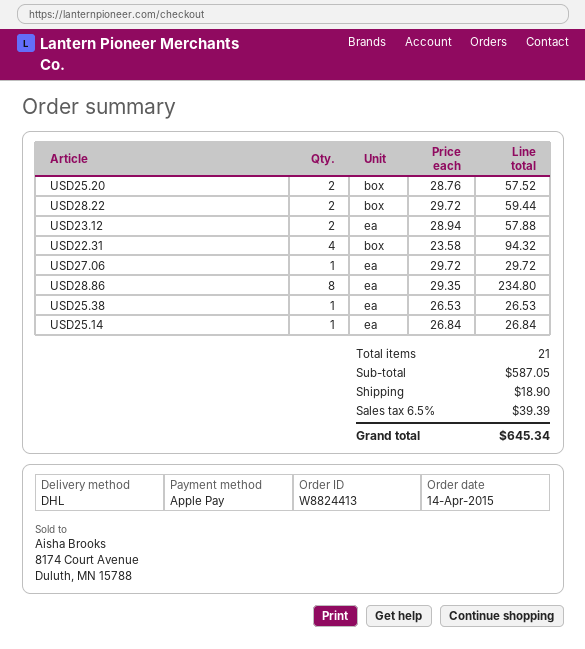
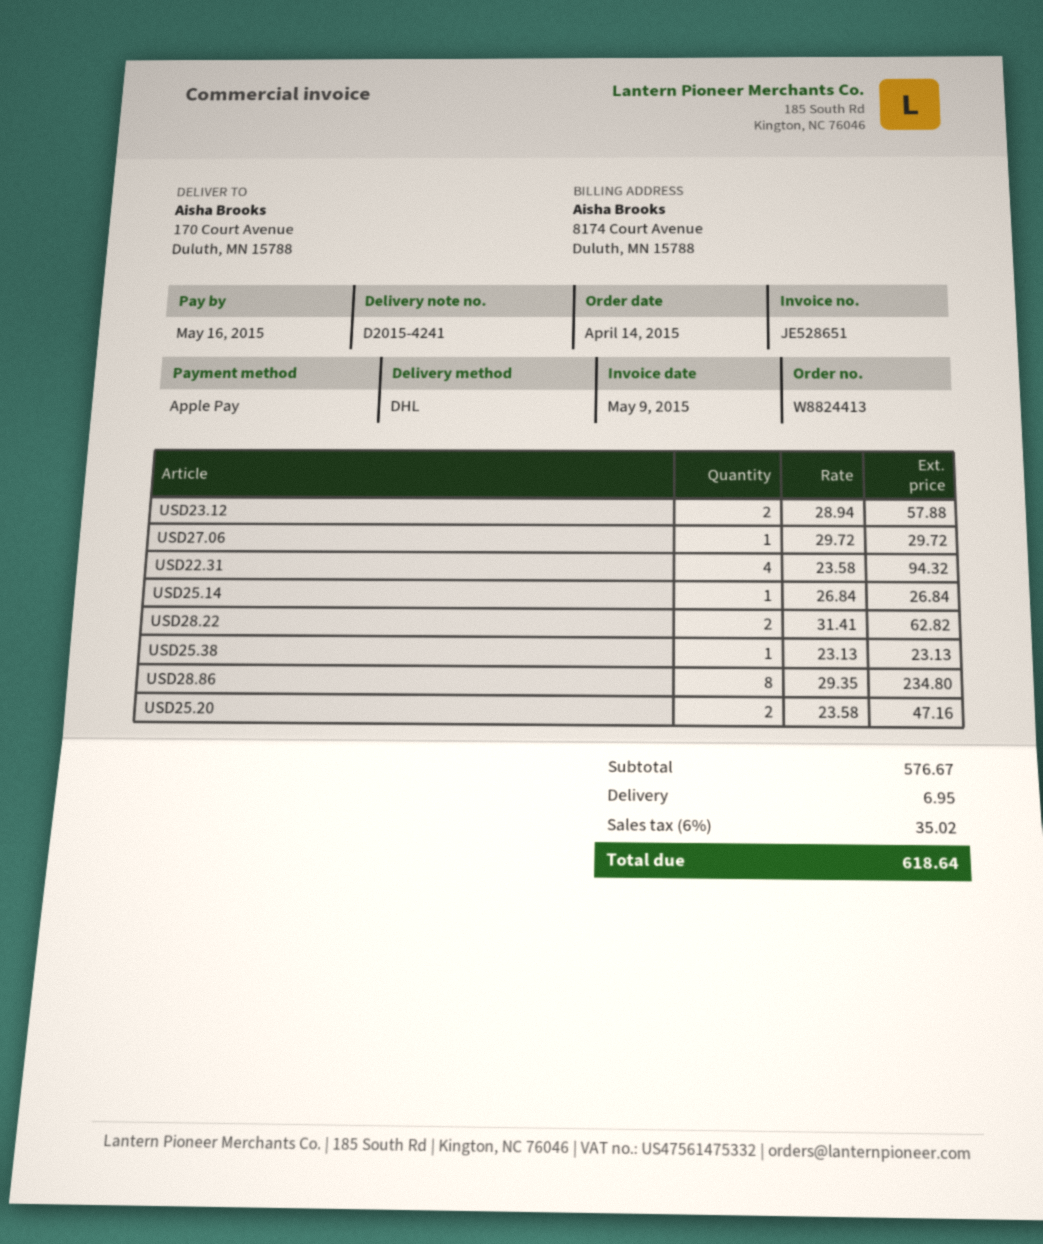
USD25.20: 2 x 28.76 = 57.52 -> 2 x 23.58 = 47.16
USD28.22: 2 x 29.72 = 59.44 -> 2 x 31.41 = 62.82
USD25.38: 1 x 26.53 = 26.53 -> 1 x 23.13 = 23.13
subtotal: 587.05 -> 576.67
shipping: 18.90 -> 6.95
tax: 6.5% = 39.39 -> 6% = 35.02
total: 645.34 -> 618.64

